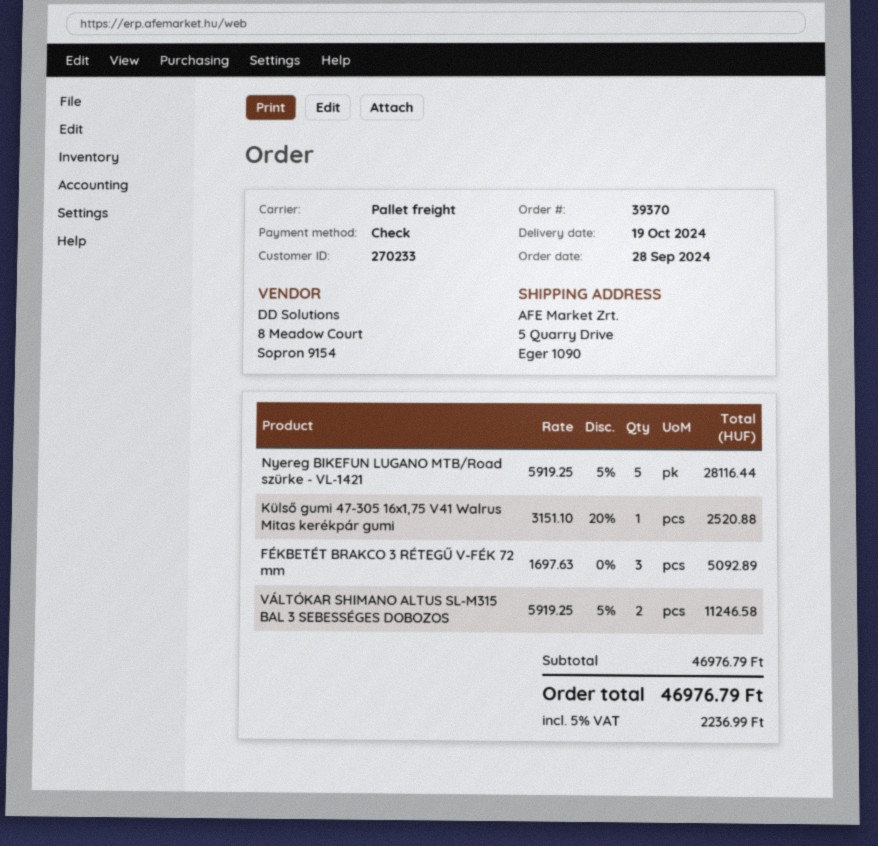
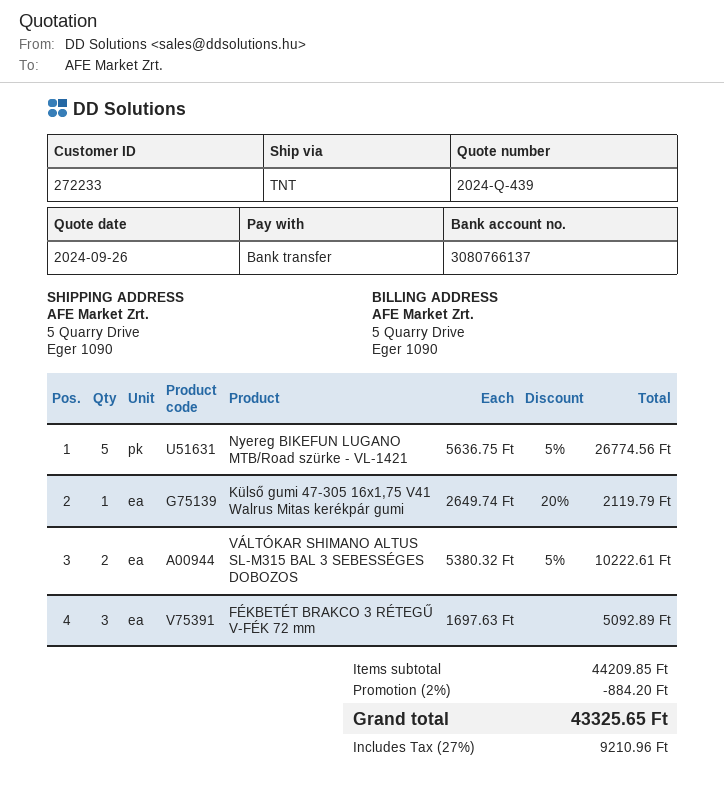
customer number: 270233 -> 272233
payment method: cheque -> bank transfer
shipping method: pallet freight -> TNT
Nyereg BIKEFUN LUGANO MTB/Road szürke - VL-1421: 5 x 5919.25 - 5% = 28116.44 -> 5 x 5636.75 - 5% = 26774.56
Külső gumi 47-305 16x1,75 V41 Walrus Mitas kerékpár gumi: 1 x 3151.10 - 20% = 2520.88 -> 1 x 2649.74 - 20% = 2119.79
VÁLTÓKAR SHIMANO ALTUS SL-M315 BAL 3 SEBESSÉGES DOBOZOS: 2 x 5919.25 - 5% = 11246.58 -> 2 x 5380.32 - 5% = 10222.61
subtotal: 46976.79 -> 44209.85
discount: none -> 2% = 884.20
tax: 5% = 2236.99 -> 27% = 9210.96
total: 46976.79 -> 43325.65

